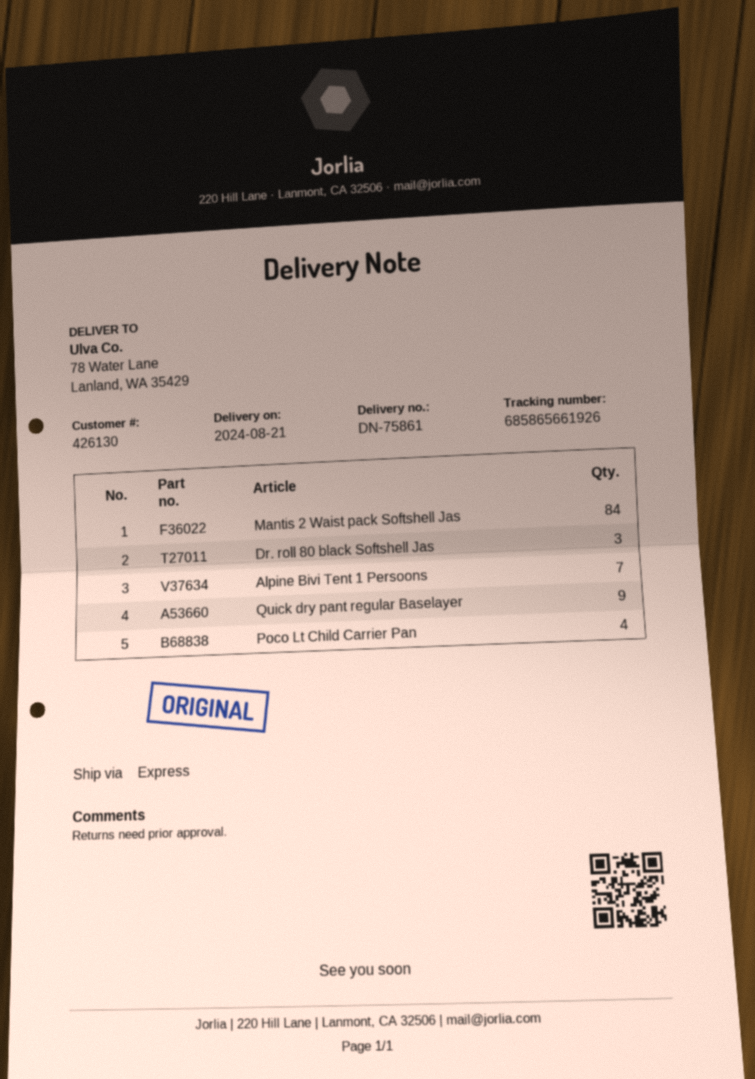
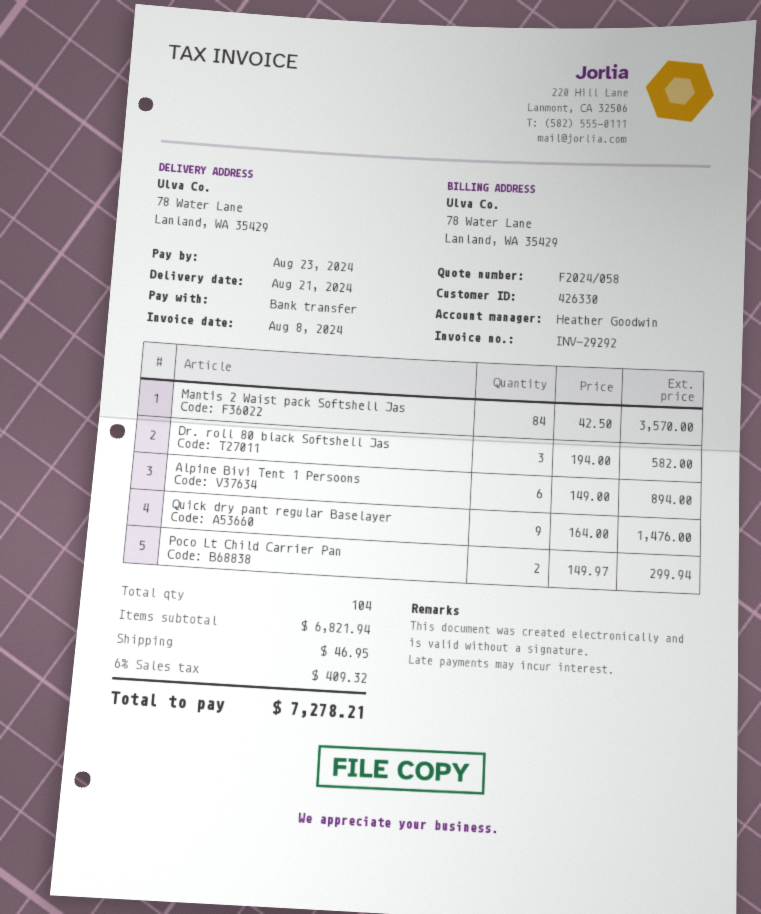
customer number: 426130 -> 426330
Alpine Bivi Tent 1 Persoons: 7 -> 6
Poco Lt Child Carrier Pan: 4 -> 2

